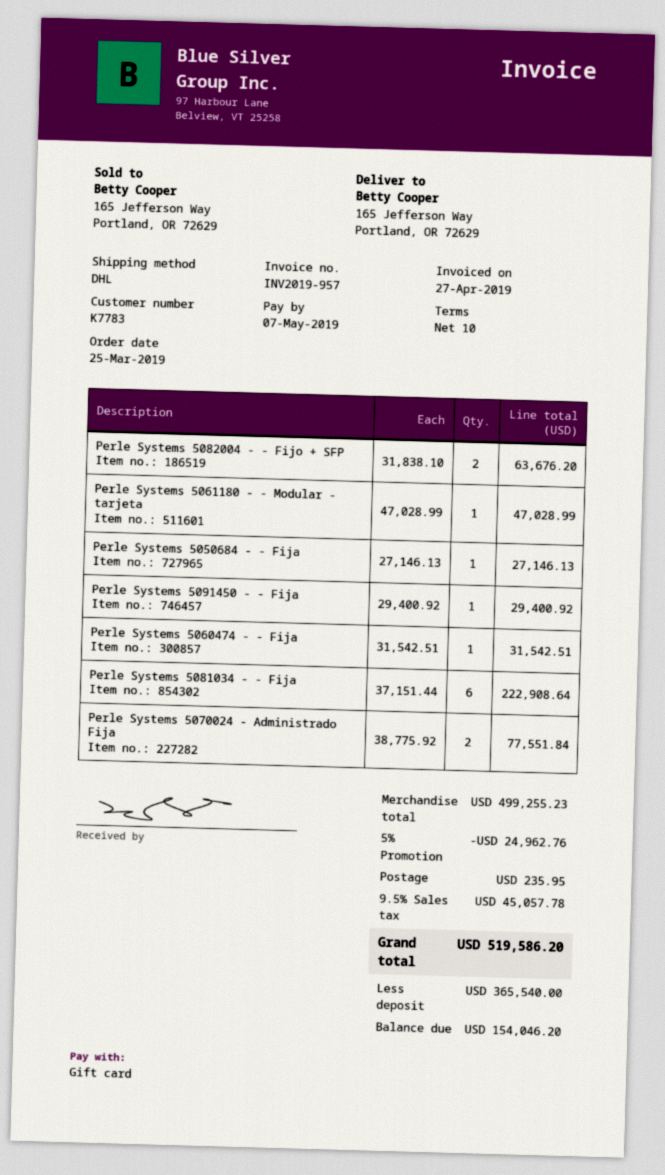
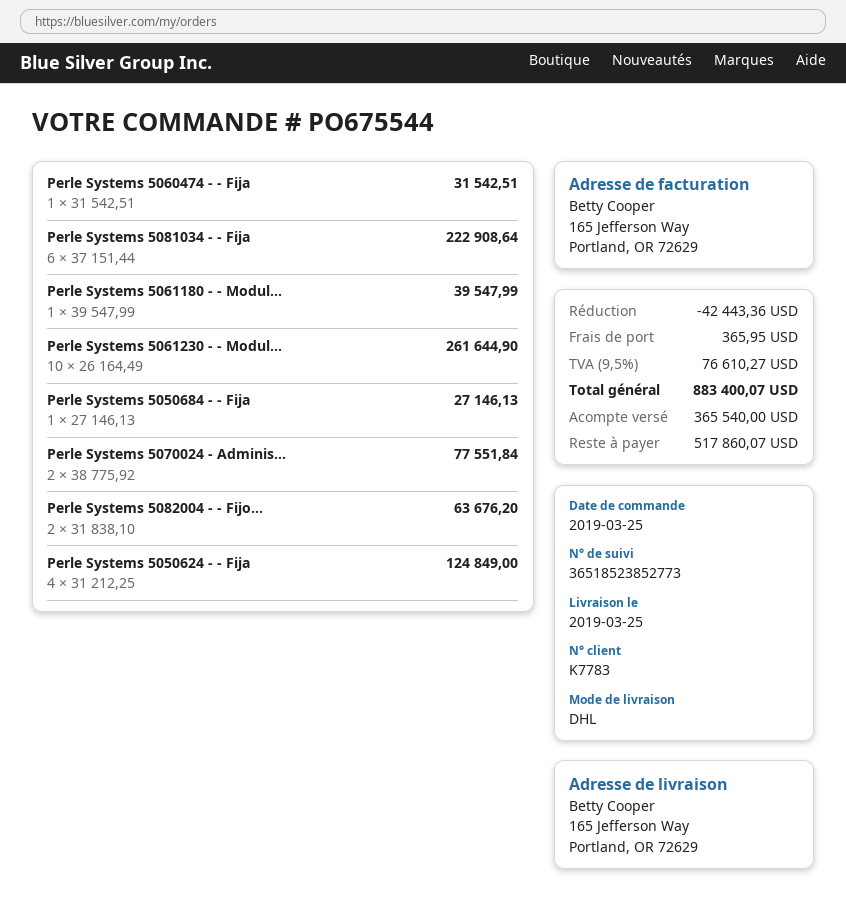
Perle Systems 5061180 - - Modular - tarjeta: 1 x 47028.99 = 47028.99 -> 1 x 39547.99 = 39547.99
Perle Systems 5091450 - - Fija: 1 x 29400.92 = 29400.92 -> none
Perle Systems 5061230 - - Modul...: none -> 10 x 26164.49 = 261644.90
Perle Systems 5050624 - - Fija: none -> 4 x 31212.25 = 124849.00
discount: 24962.76 -> 42443.36
shipping: 235.95 -> 365.95
tax: 9.5% = 45057.78 -> 9.5% = 76610.27
total: 519586.20 -> 883400.07
balance: 154046.20 -> 517860.07

